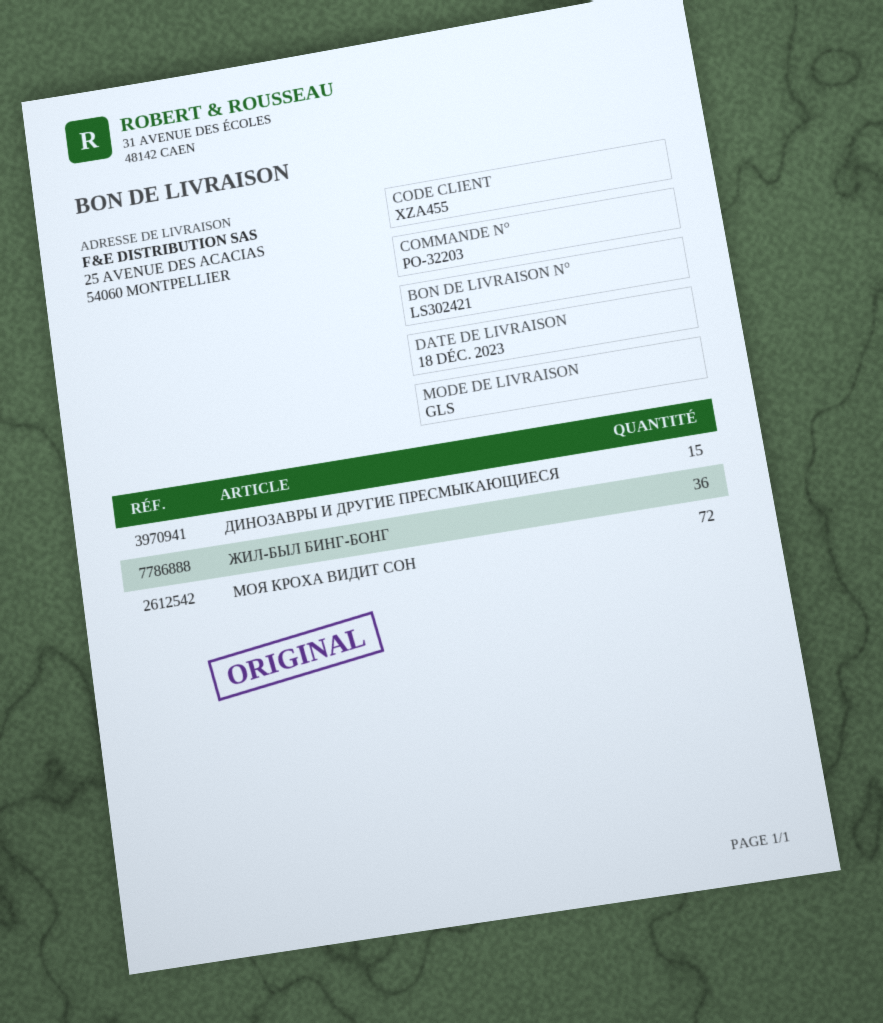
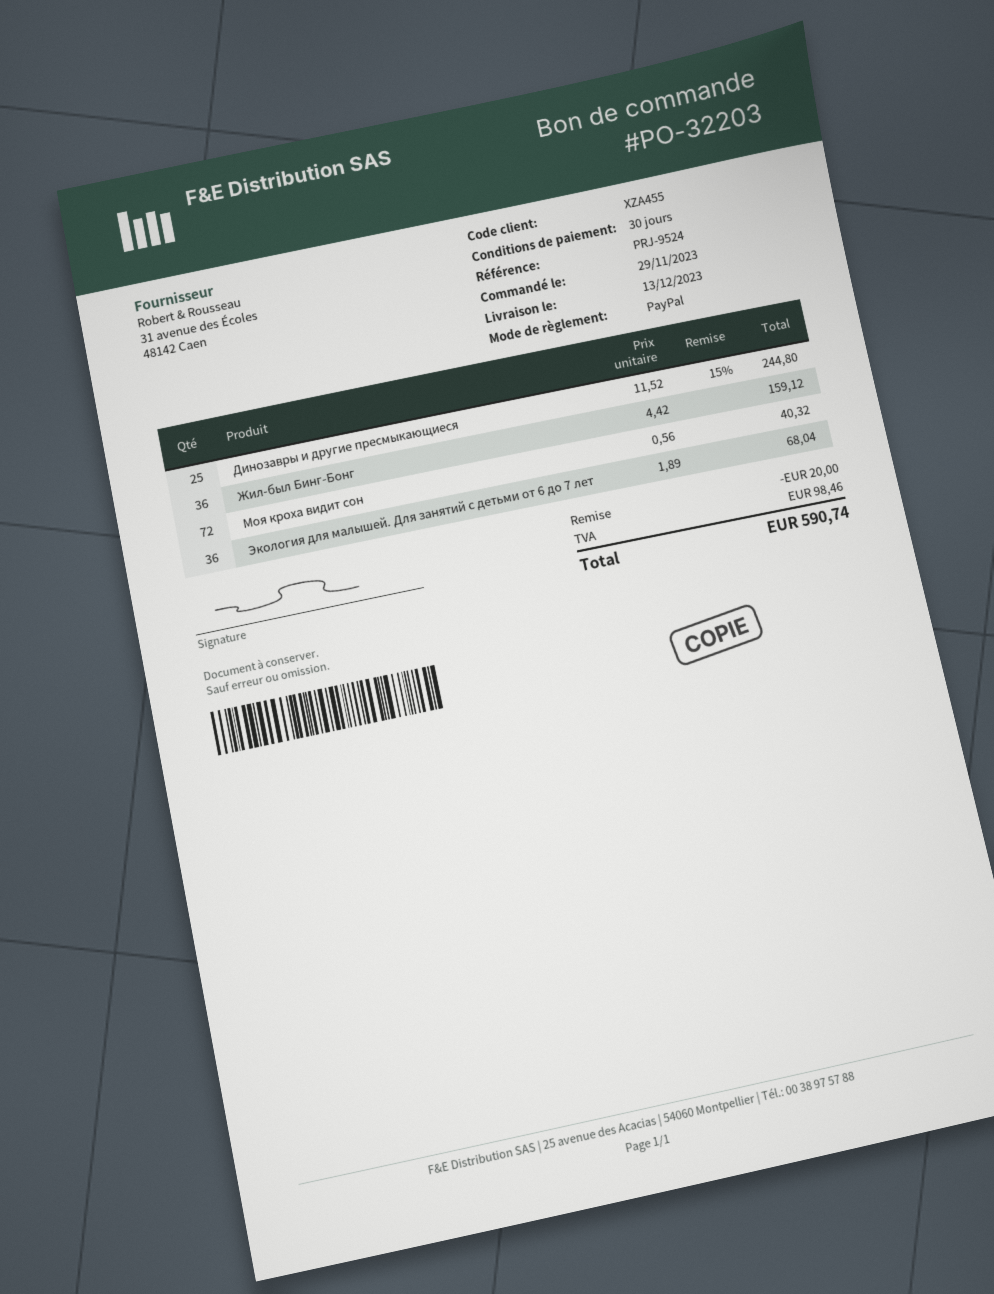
delivery date: 2023-12-18 -> 2023-12-13
ДИНОЗАВРЫ И ДРУГИЕ ПРЕСМЫКАЮЩИЕСЯ: 15 -> 25
Экология для малышей. Для занятий с детьми от 6 до 7 лет: none -> 36

